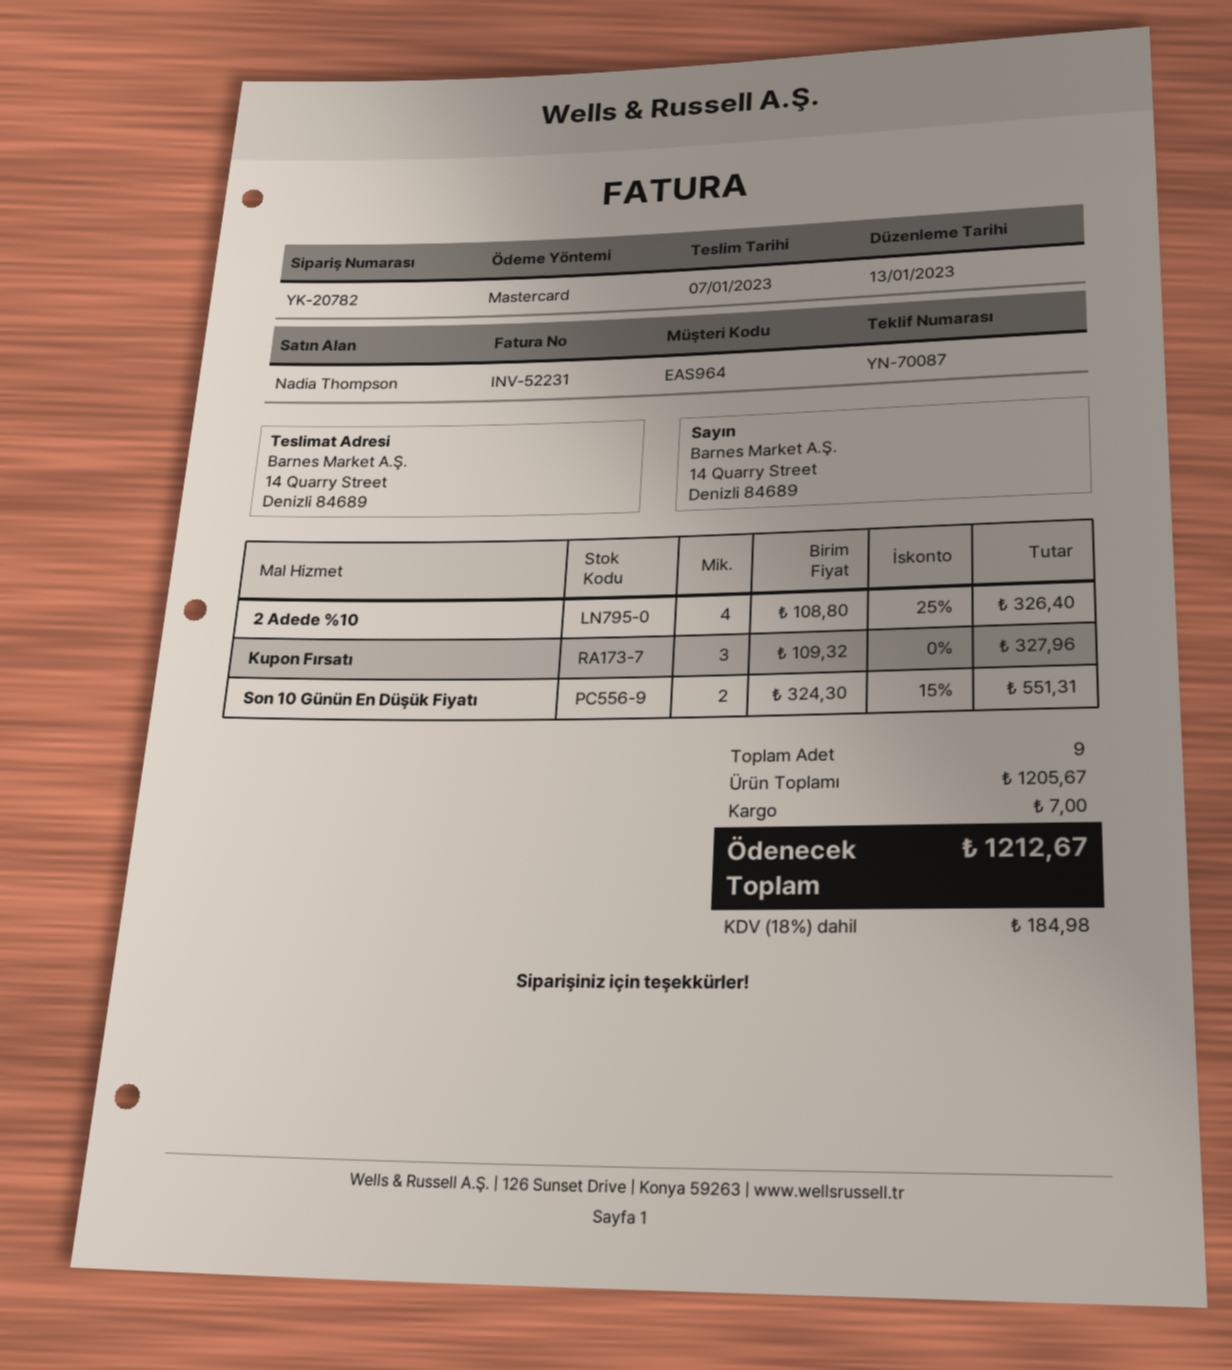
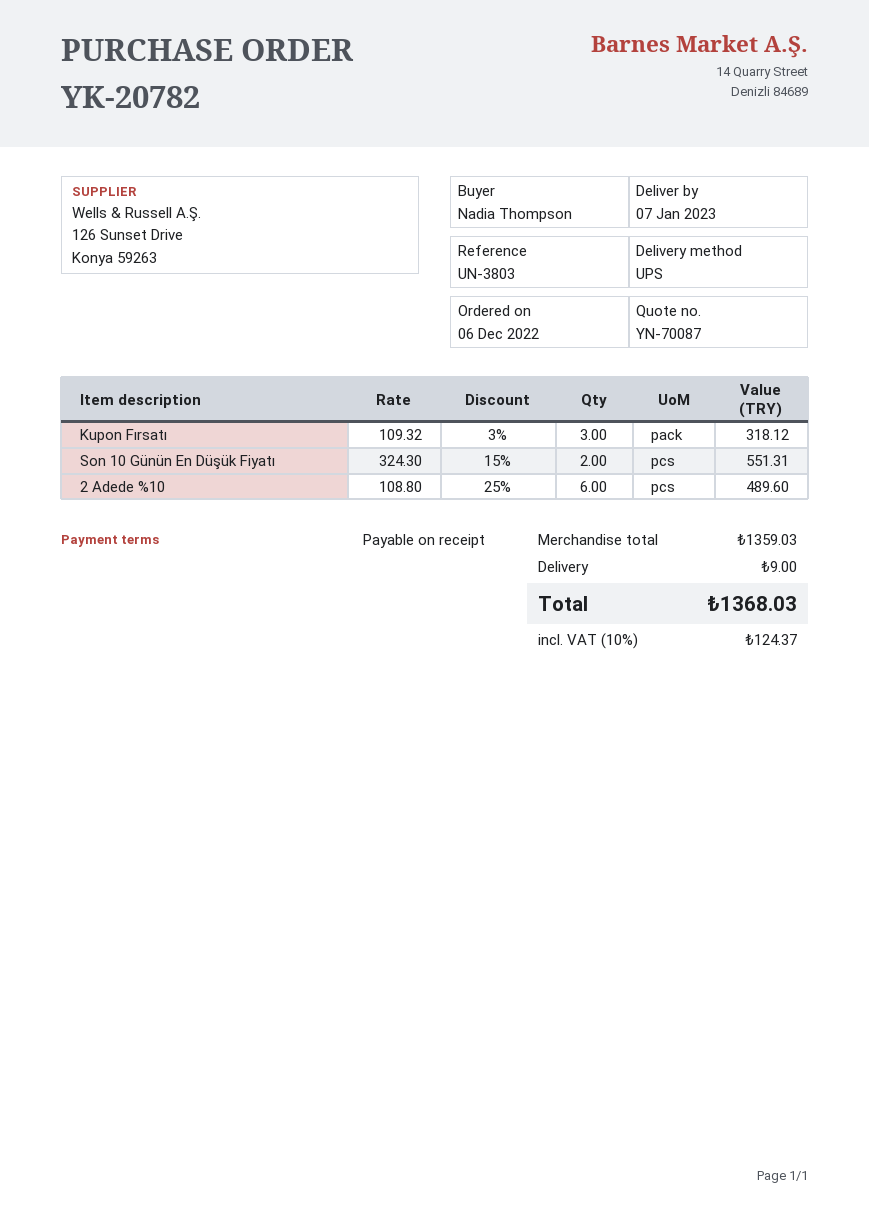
2 Adede %10: 4 x 108.80 - 25% = 326.40 -> 6 x 108.80 - 25% = 489.60
Kupon Fırsatı: 3 x 109.32 = 327.96 -> 3 x 109.32 - 3% = 318.12
subtotal: 1205.67 -> 1359.03
shipping: 7.00 -> 9.00
tax: 18% = 184.98 -> 10% = 124.37
total: 1212.67 -> 1368.03

